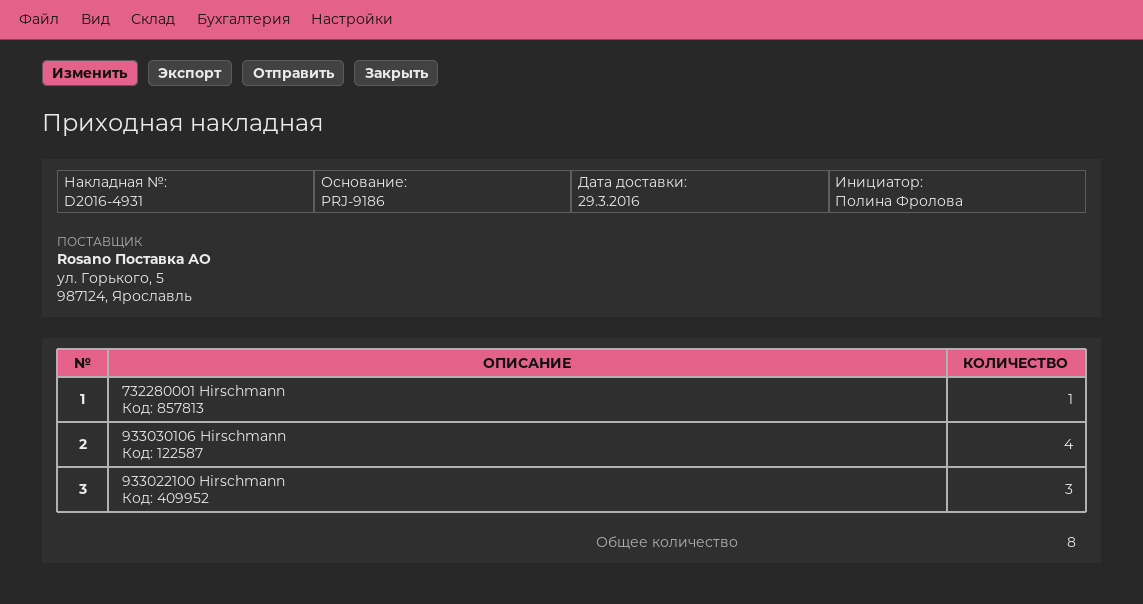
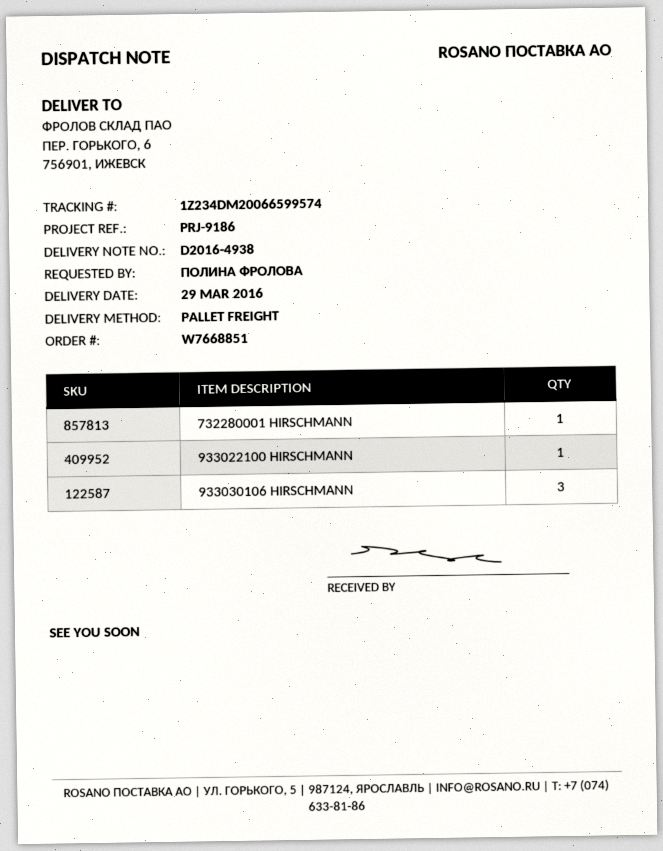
delivery note number: D2016-4931 -> D2016-4938
933030106 Hirschmann: 4 -> 3
933022100 Hirschmann: 3 -> 1

